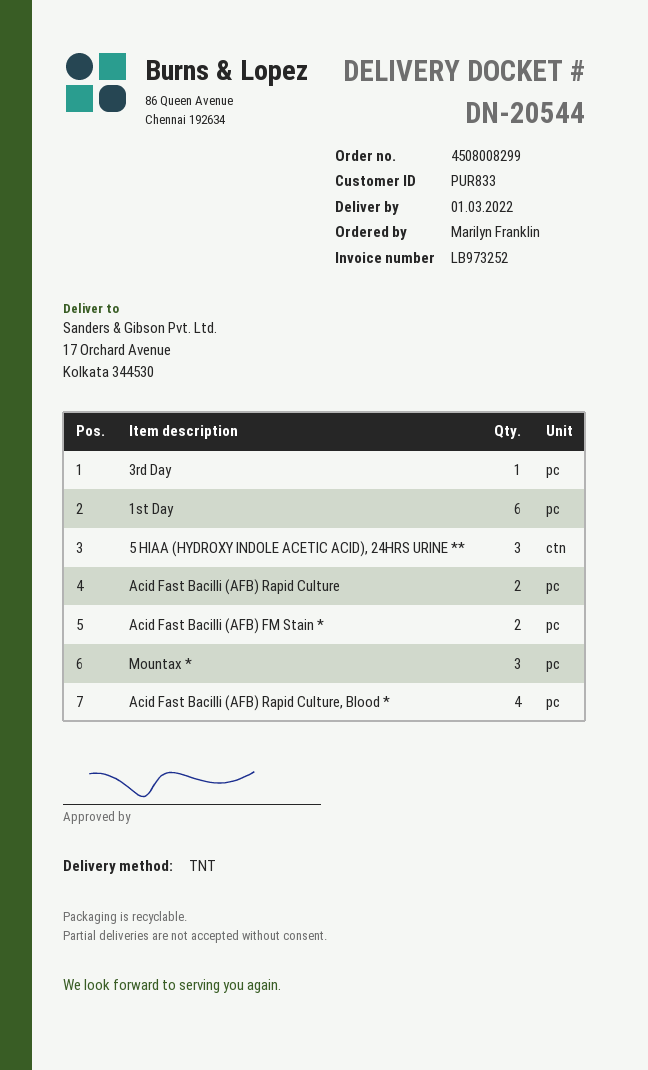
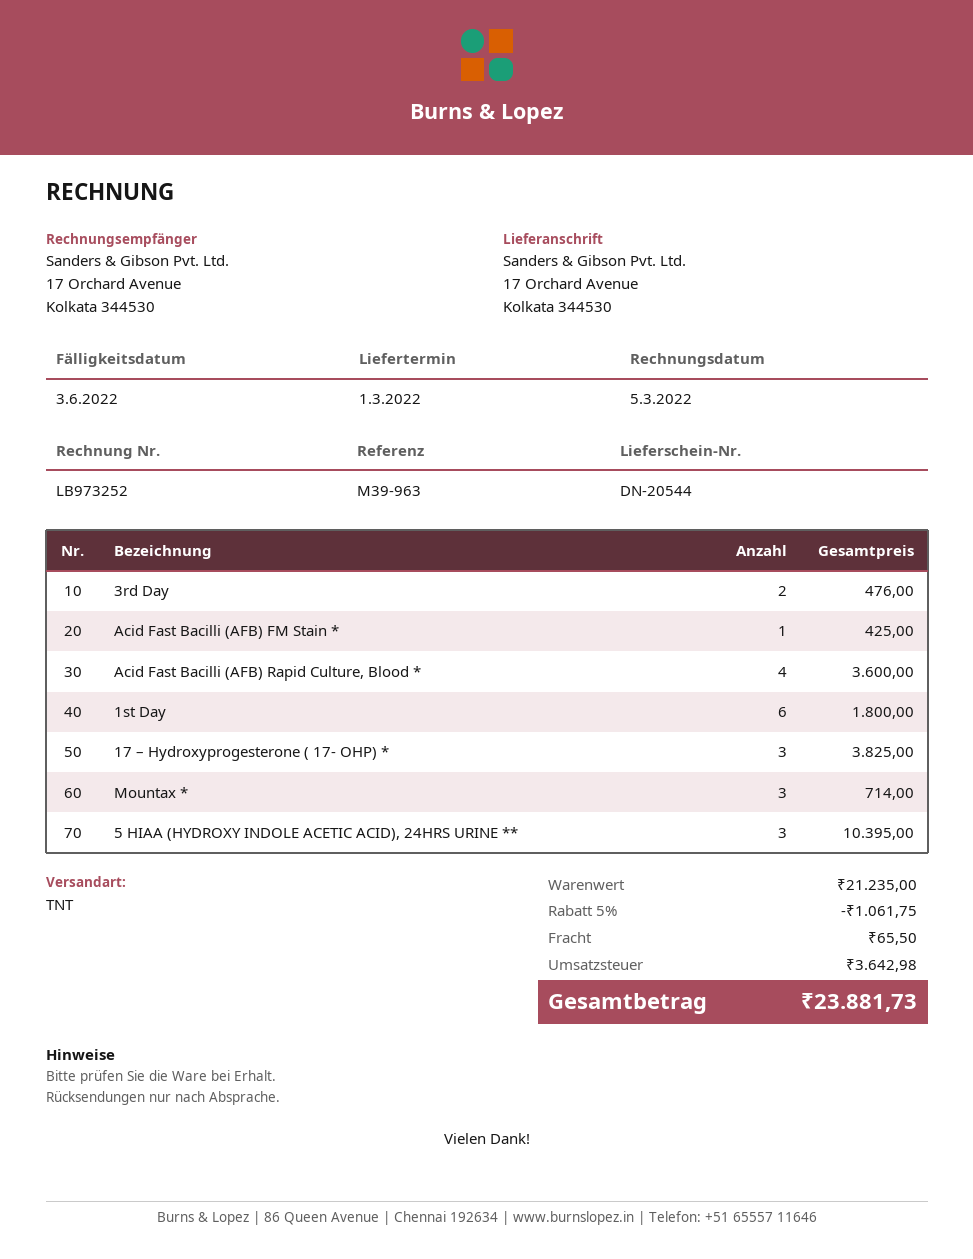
3rd Day: 1 -> 2
Acid Fast Bacilli (AFB) Rapid Culture: 2 -> none
Acid Fast Bacilli (AFB) FM Stain *: 2 -> 1
17 – Hydroxyprogesterone ( 17- OHP) *: none -> 3

